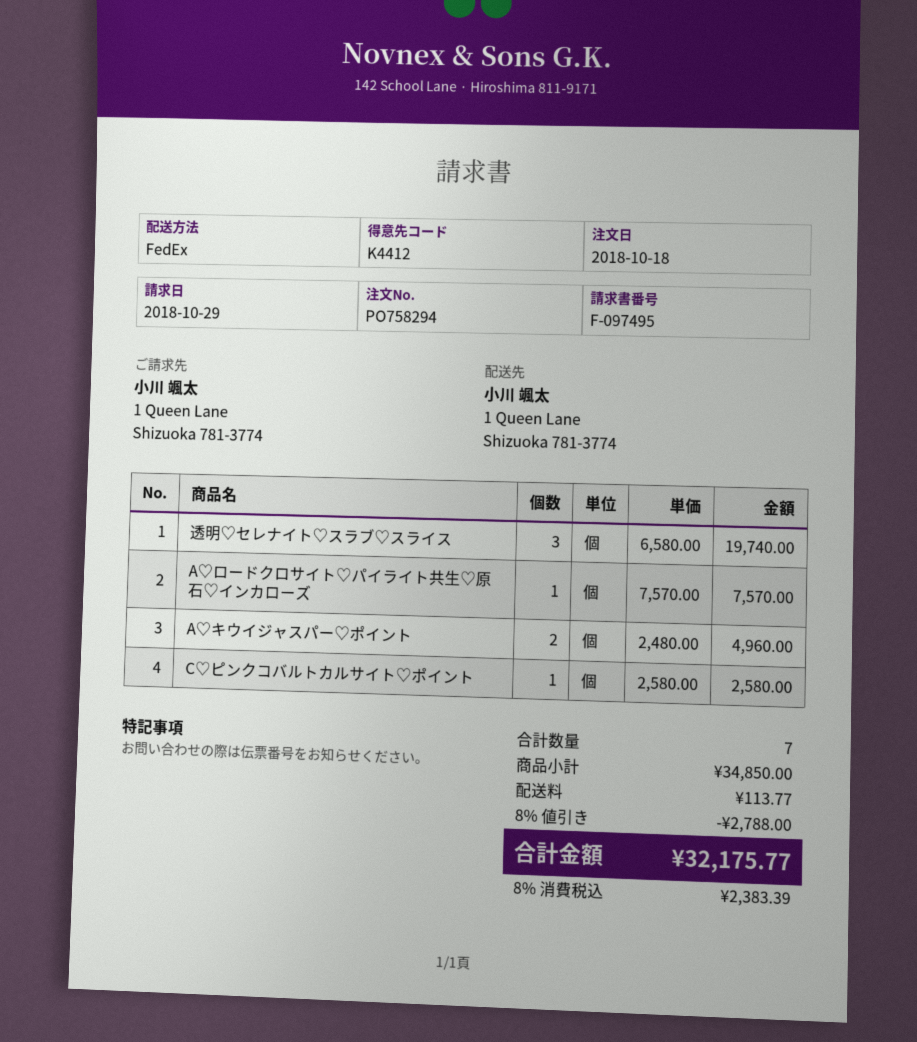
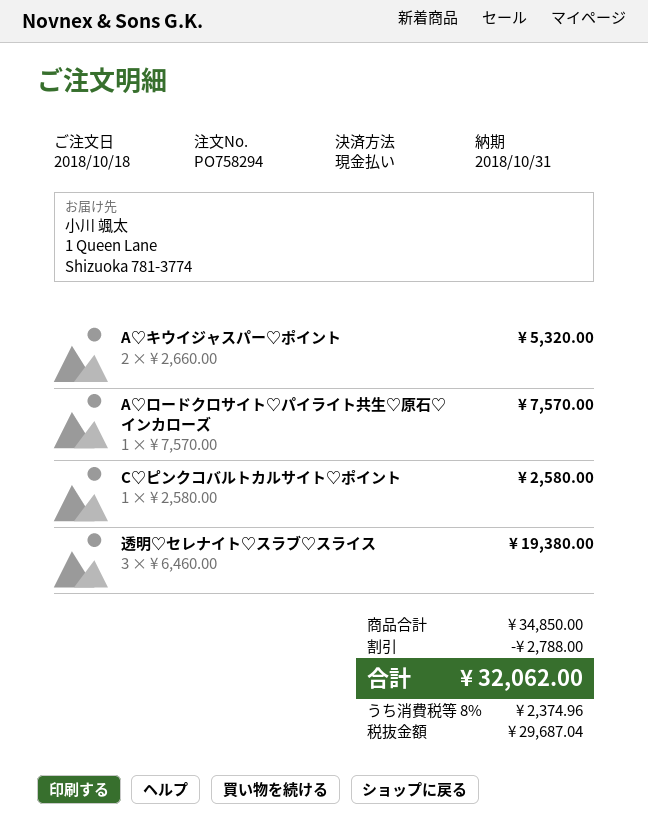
透明♡セレナイト♡スラブ♡スライス: 3 x 6580.00 = 19740.00 -> 3 x 6460.00 = 19380.00
A♡キウイジャスパー♡ポイント: 2 x 2480.00 = 4960.00 -> 2 x 2660.00 = 5320.00
shipping: 113.77 -> none
tax: 8% = 2383.39 -> 8% = 2374.96
total: 32175.77 -> 32062.00

